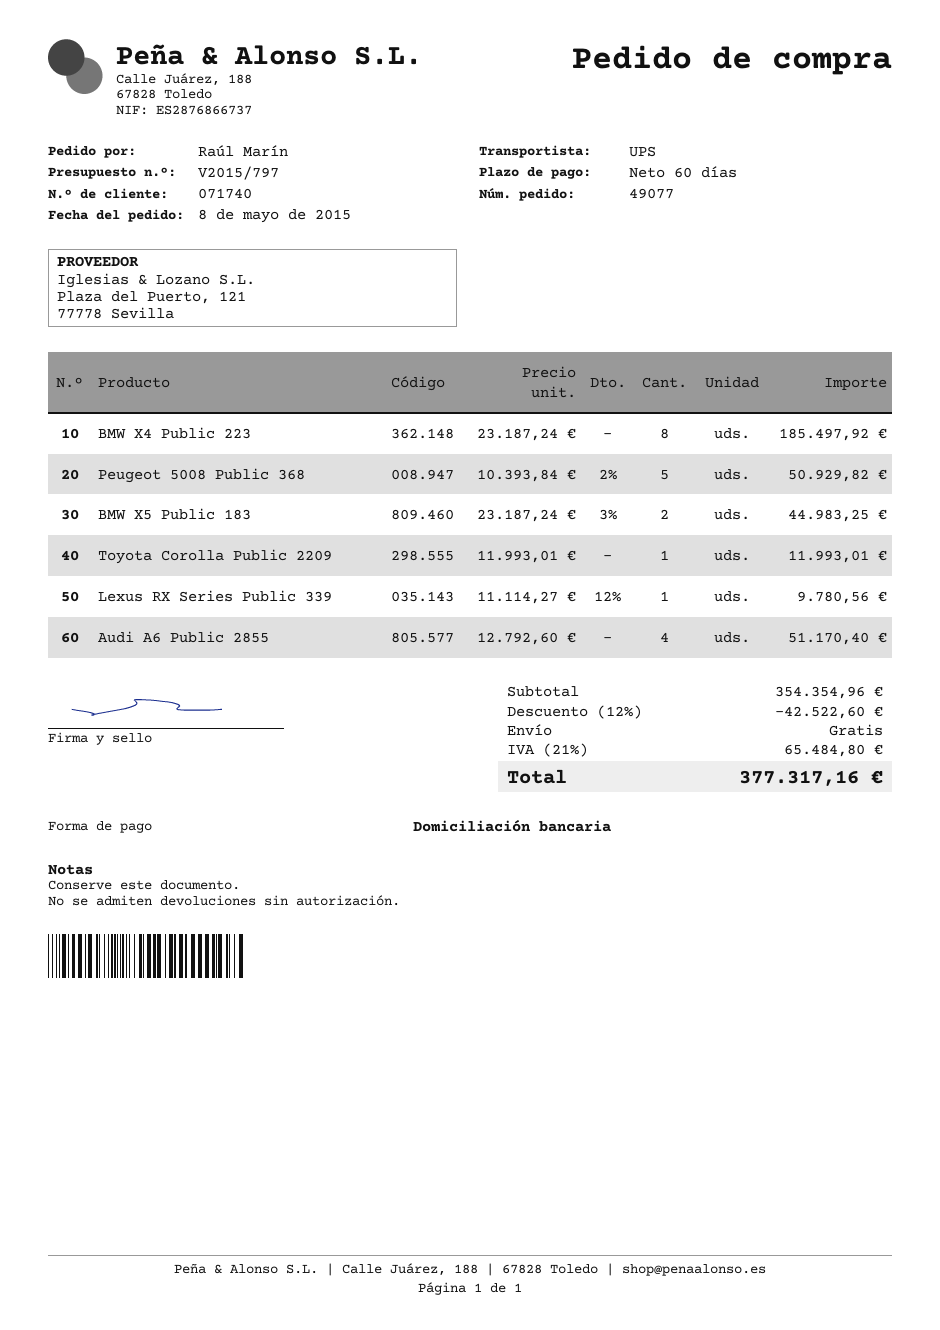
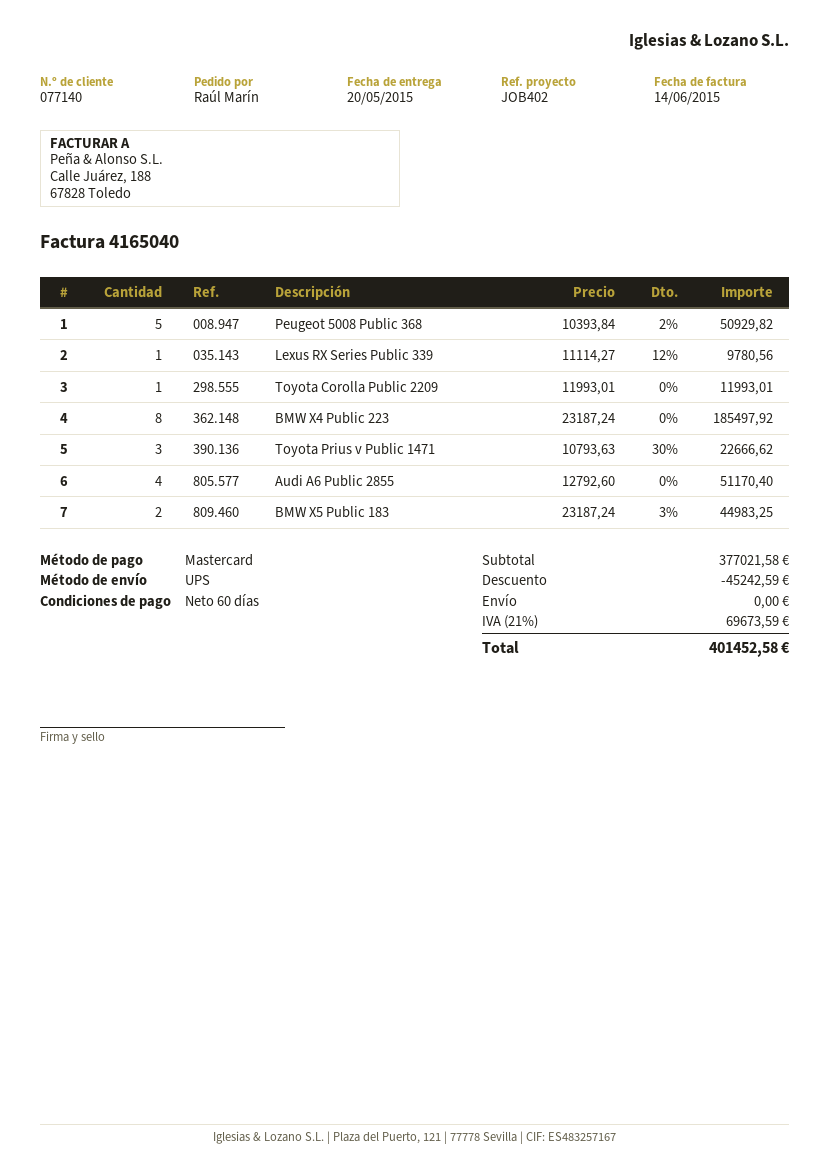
customer number: 071740 -> 077140
payment method: direct debit -> Mastercard
Toyota Prius v Public 1471: none -> 3 x 10793.63 - 30% = 22666.62
subtotal: 354354.96 -> 377021.58
discount: 42522.60 -> 45242.59
tax: 21% = 65484.80 -> 21% = 69673.59
total: 377317.16 -> 401452.58

